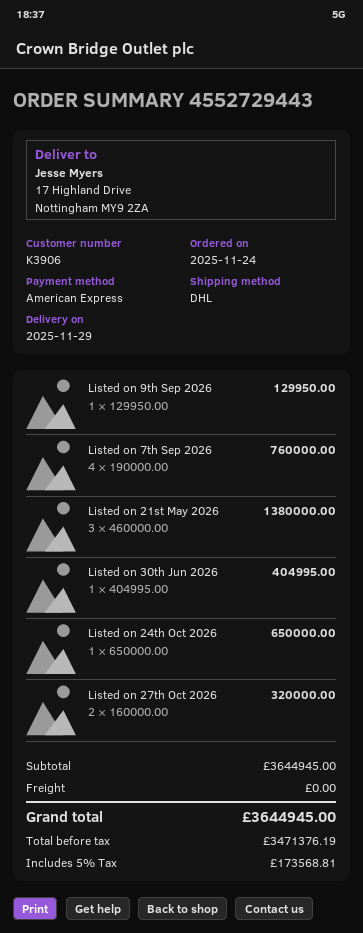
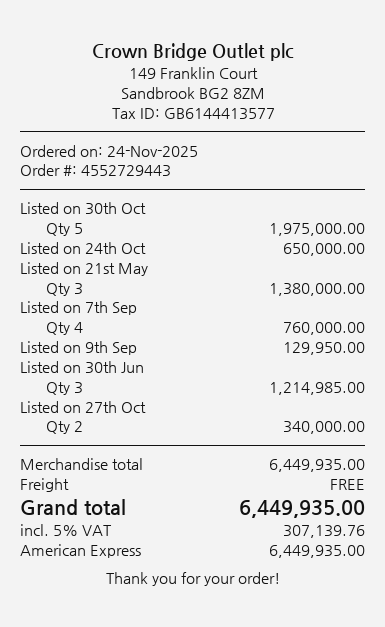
Listed on 30th Jun 2026: 1 for 404995.00 -> 3 for 1214985.00
Listed on 27th Oct 2026: 2 for 320000.00 -> 2 for 340000.00
Listed on 30th Oct: none -> 5 for 1975000.00
subtotal: 3644945.00 -> 6449935.00
tax: 5% = 173568.81 -> 5% = 307139.76
total: 3644945.00 -> 6449935.00

